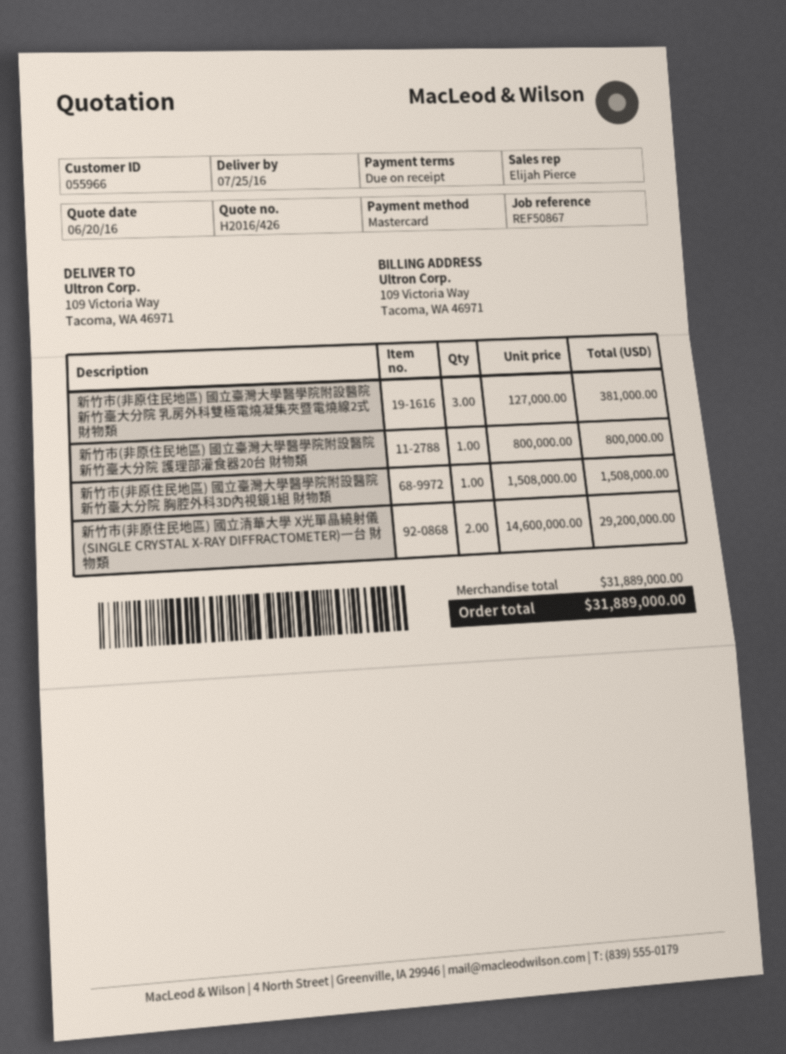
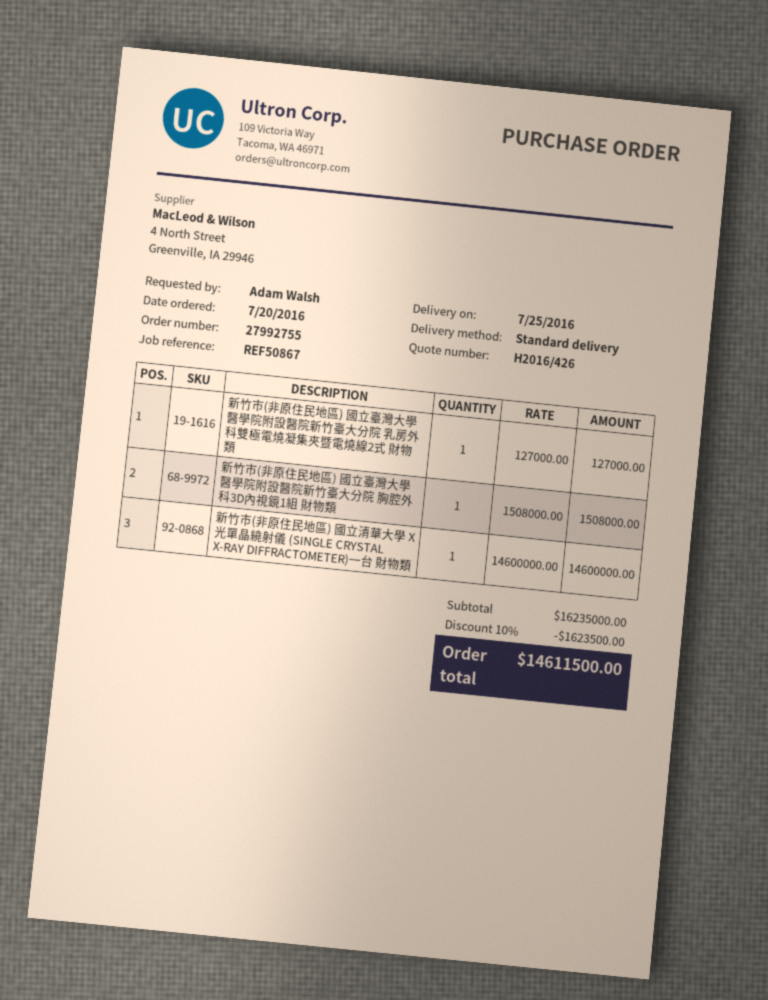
新竹市(非原住民地區) 國立臺灣大學醫學院附設醫院新竹臺大分院 乳房外科雙極電燒凝集夾暨電燒線2式 財物類: 3 x 127000.00 = 381000.00 -> 1 x 127000.00 = 127000.00
新竹市(非原住民地區) 國立臺灣大學醫學院附設醫院新竹臺大分院 護理部灌食器20台 財物類: 1 x 800000.00 = 800000.00 -> none
新竹市(非原住民地區) 國立清華大學 X光單晶繞射儀 (SINGLE CRYSTAL X-RAY DIFFRACTOMETER)一台 財物類: 2 x 14600000.00 = 29200000.00 -> 1 x 14600000.00 = 14600000.00
subtotal: 31889000.00 -> 16235000.00
discount: none -> 10% = 1623500.00
total: 31889000.00 -> 14611500.00

